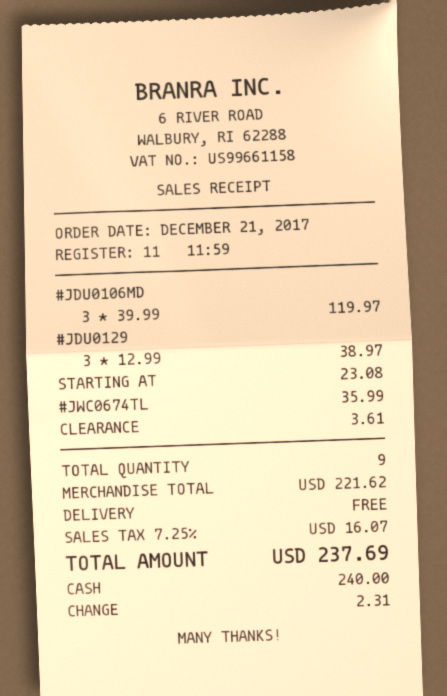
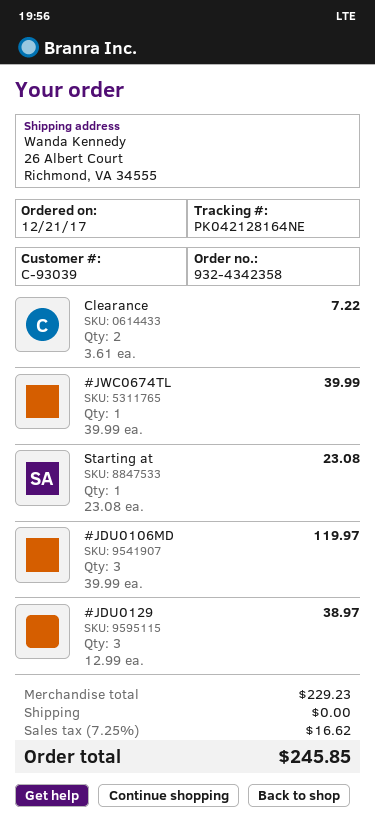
#JWC0674TL: 1 x 35.99 = 35.99 -> 1 x 39.99 = 39.99
CLEARANCE: 1 x 3.61 = 3.61 -> 2 x 3.61 = 7.22
subtotal: 221.62 -> 229.23
tax: 7.25% = 16.07 -> 7.25% = 16.62
total: 237.69 -> 245.85

